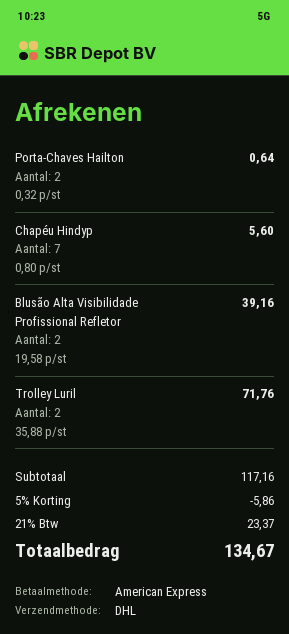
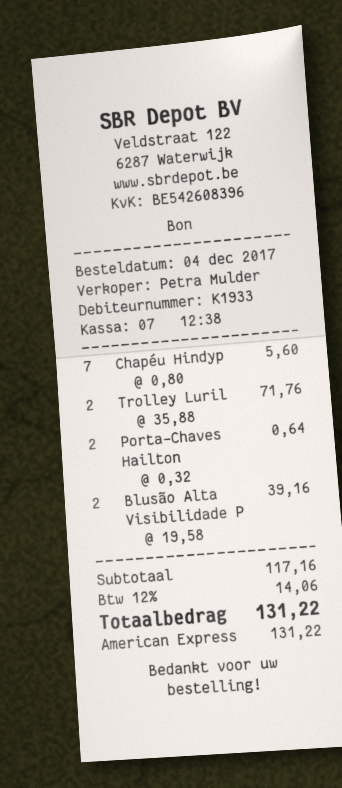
discount: 5% = 5.86 -> none
tax: 21% = 23.37 -> 12% = 14.06
total: 134.67 -> 131.22

